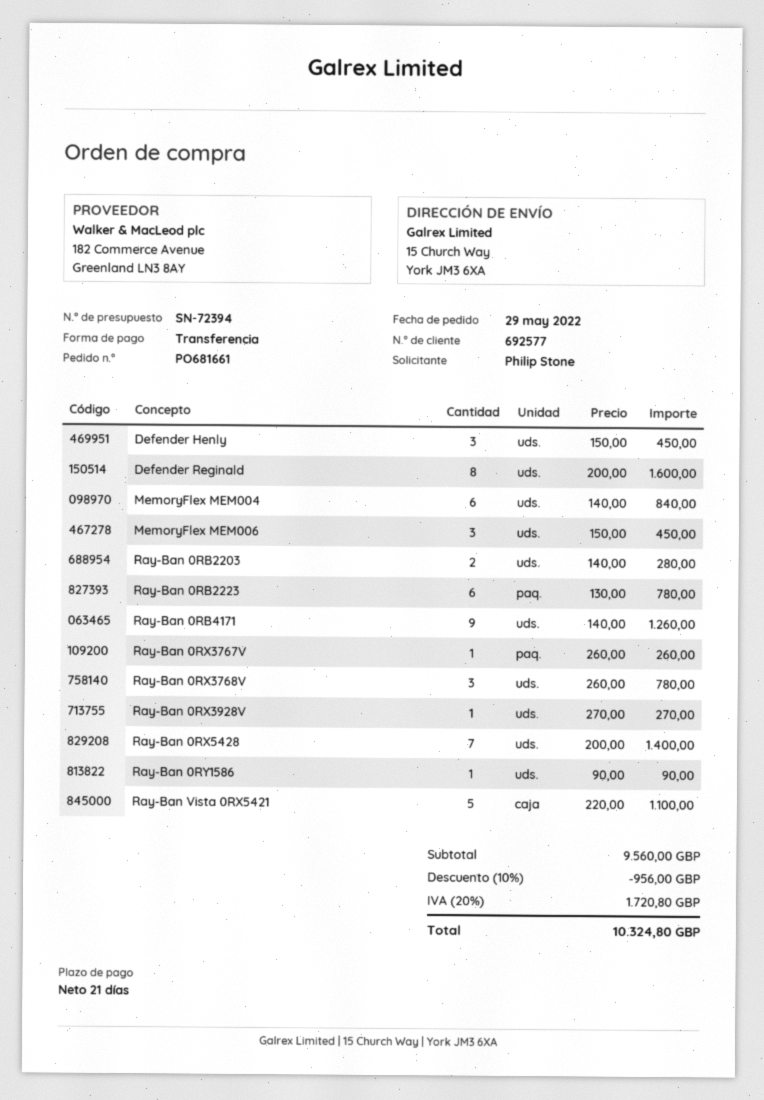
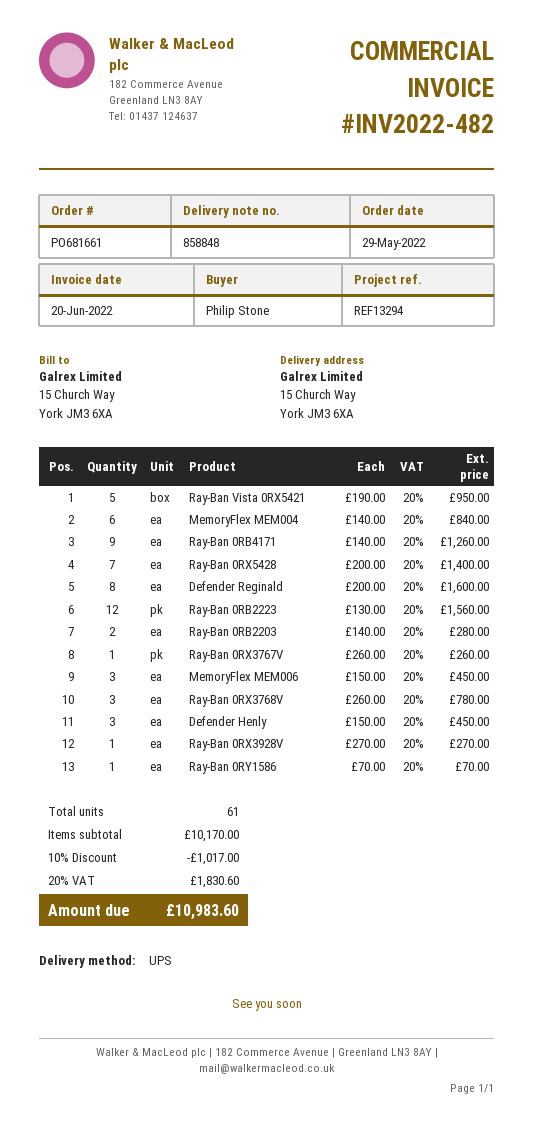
Ray-Ban 0RB2223: 6 x 130.00 = 780.00 -> 12 x 130.00 = 1560.00
Ray-Ban 0RY1586: 1 x 90.00 = 90.00 -> 1 x 70.00 = 70.00
Ray-Ban Vista 0RX5421: 5 x 220.00 = 1100.00 -> 5 x 190.00 = 950.00
subtotal: 9560.00 -> 10170.00
discount: 10% = 956.00 -> 10% = 1017.00
tax: 20% = 1720.80 -> 20% = 1830.60
total: 10324.80 -> 10983.60

